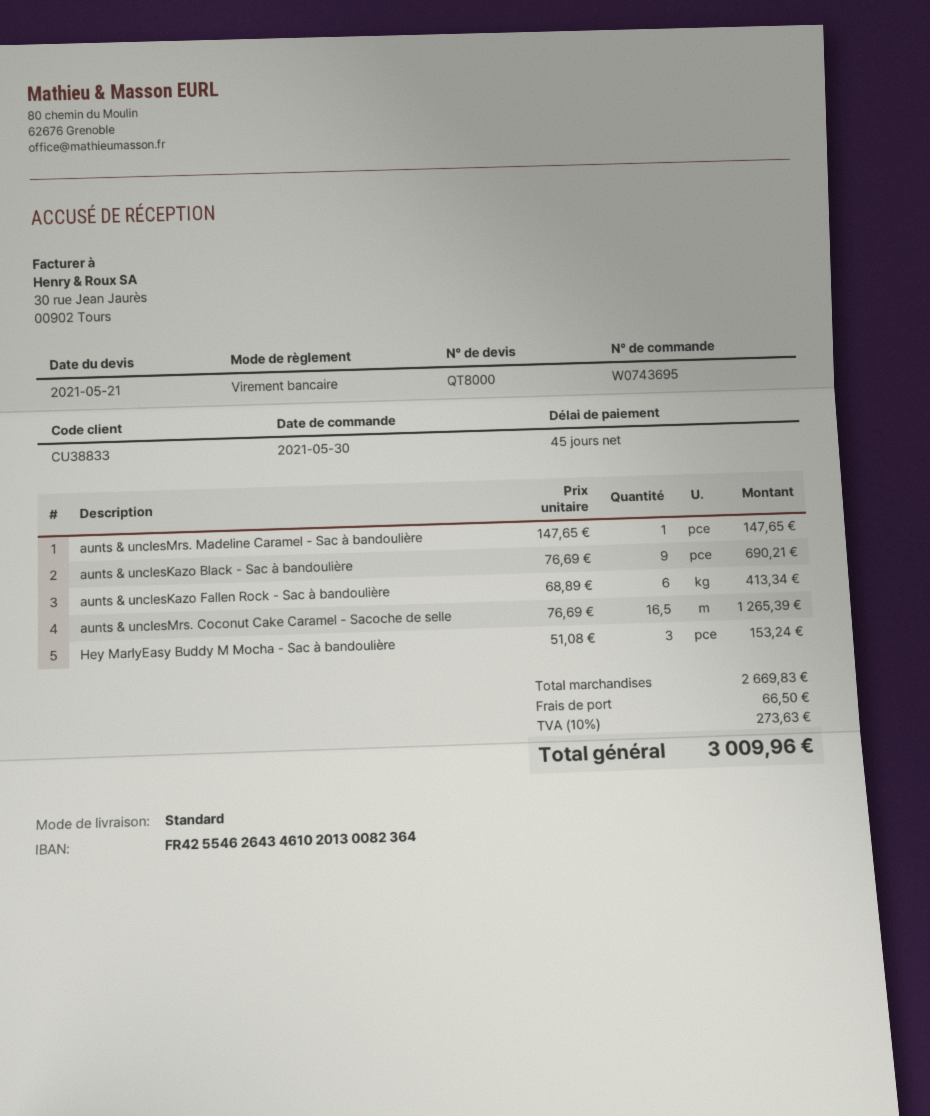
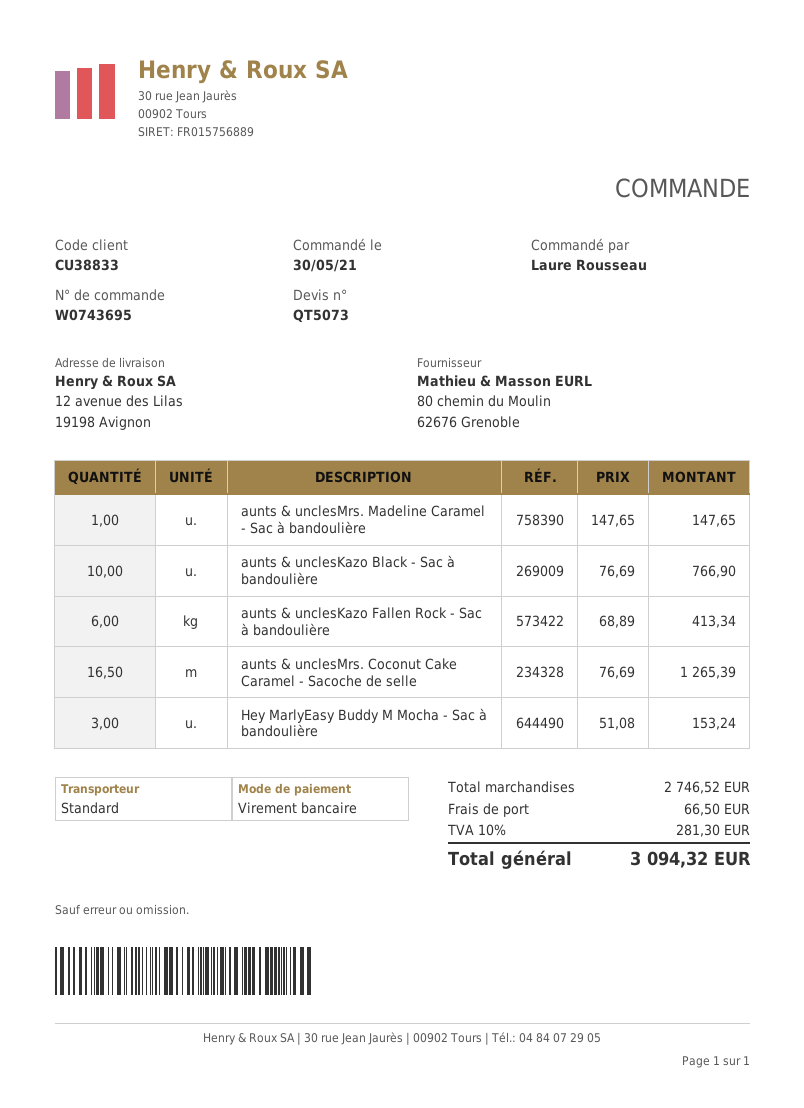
quote number: QT8000 -> QT5073
aunts & unclesKazo Black - Sac à bandoulière: 9 x 76.69 = 690.21 -> 10 x 76.69 = 766.90
subtotal: 2669.83 -> 2746.52
tax: 10% = 273.63 -> 10% = 281.30
total: 3009.96 -> 3094.32

